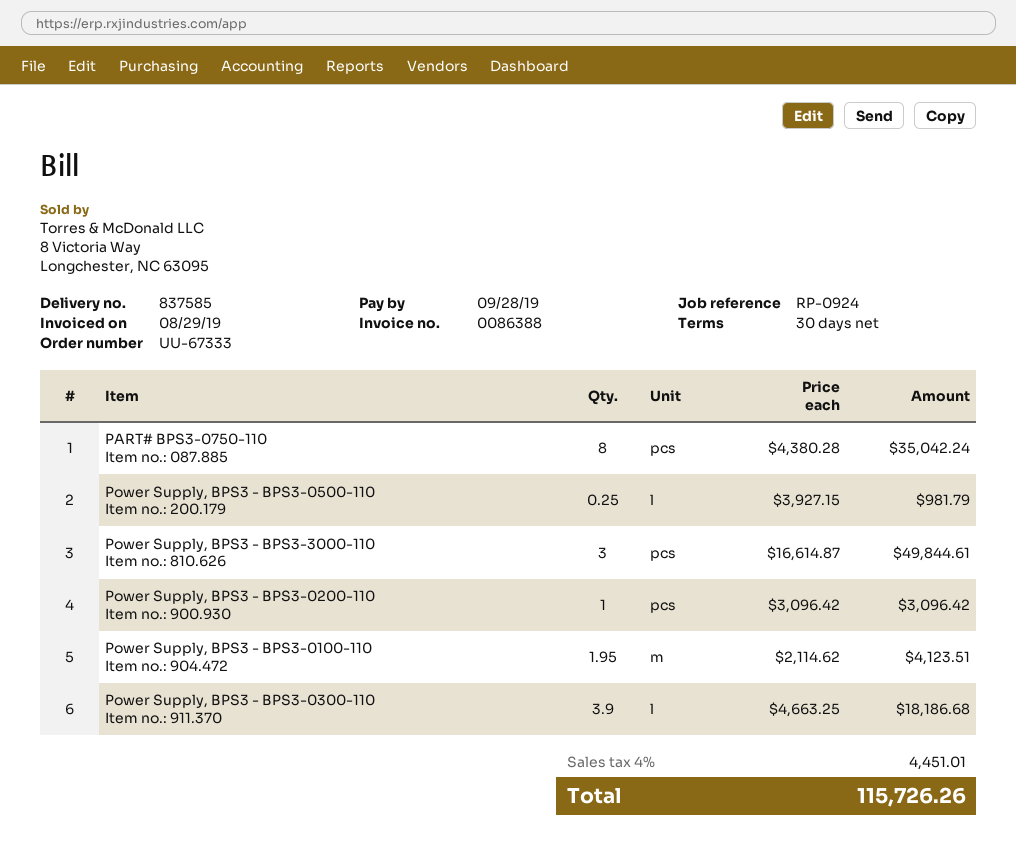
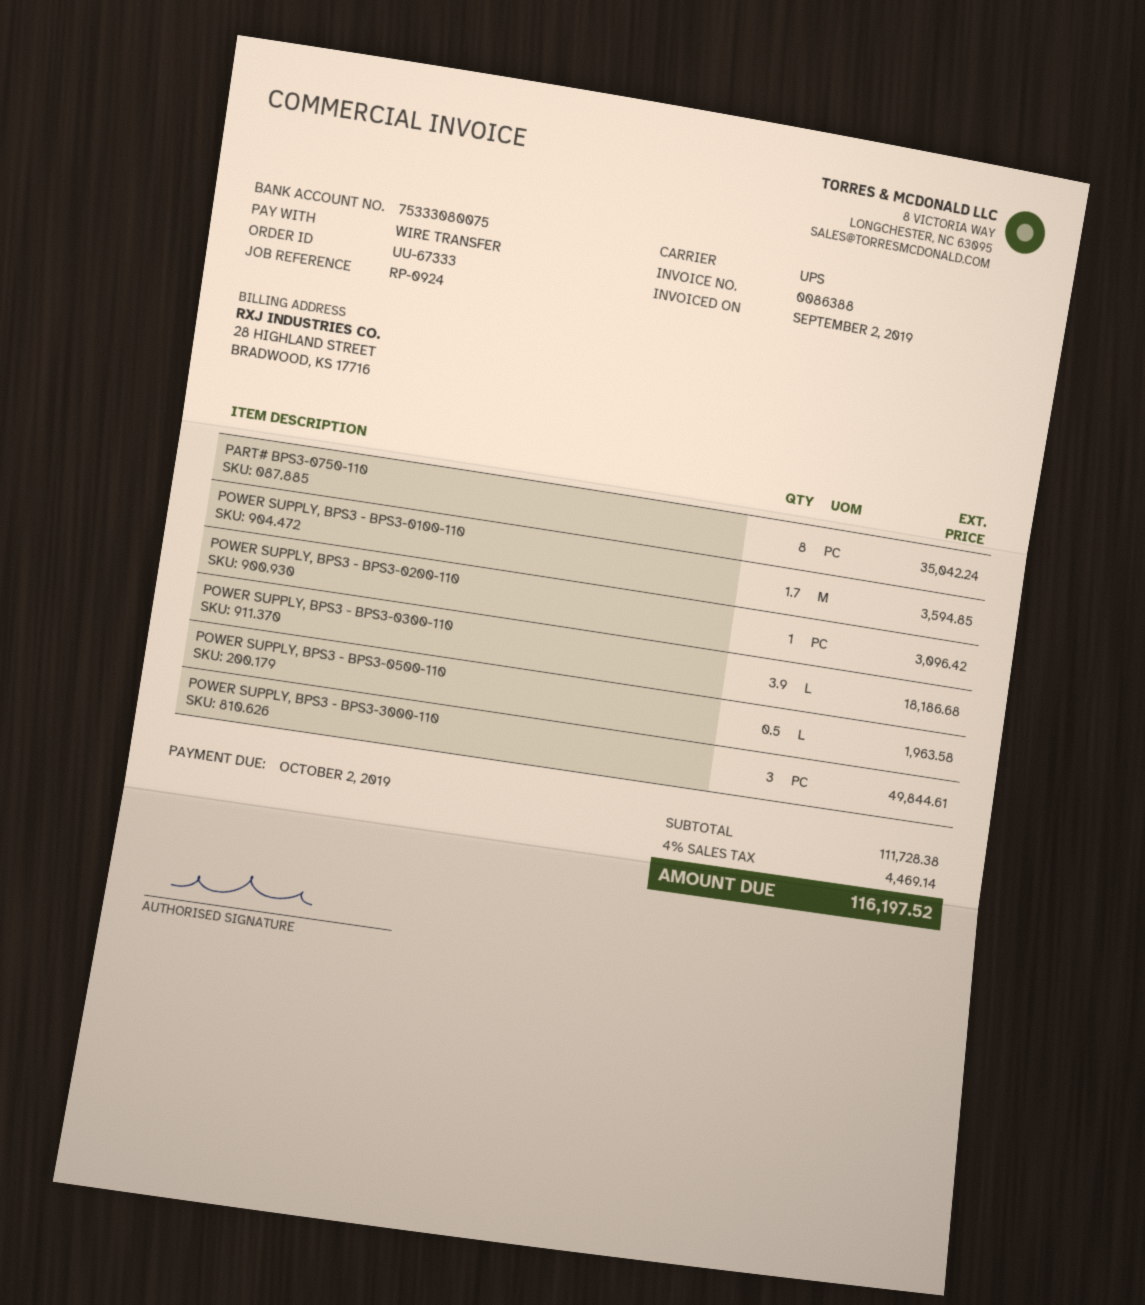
invoice date: 2019-08-29 -> 2019-09-02
due date: 2019-09-28 -> 2019-10-02
Power Supply, BPS3 - BPS3-0500-110: 0.25 for 981.79 -> 0.5 for 1963.58
Power Supply, BPS3 - BPS3-0100-110: 1.95 for 4123.51 -> 1.7 for 3594.85
tax: 4% = 4451.01 -> 4% = 4469.14
total: 115726.26 -> 116197.52

